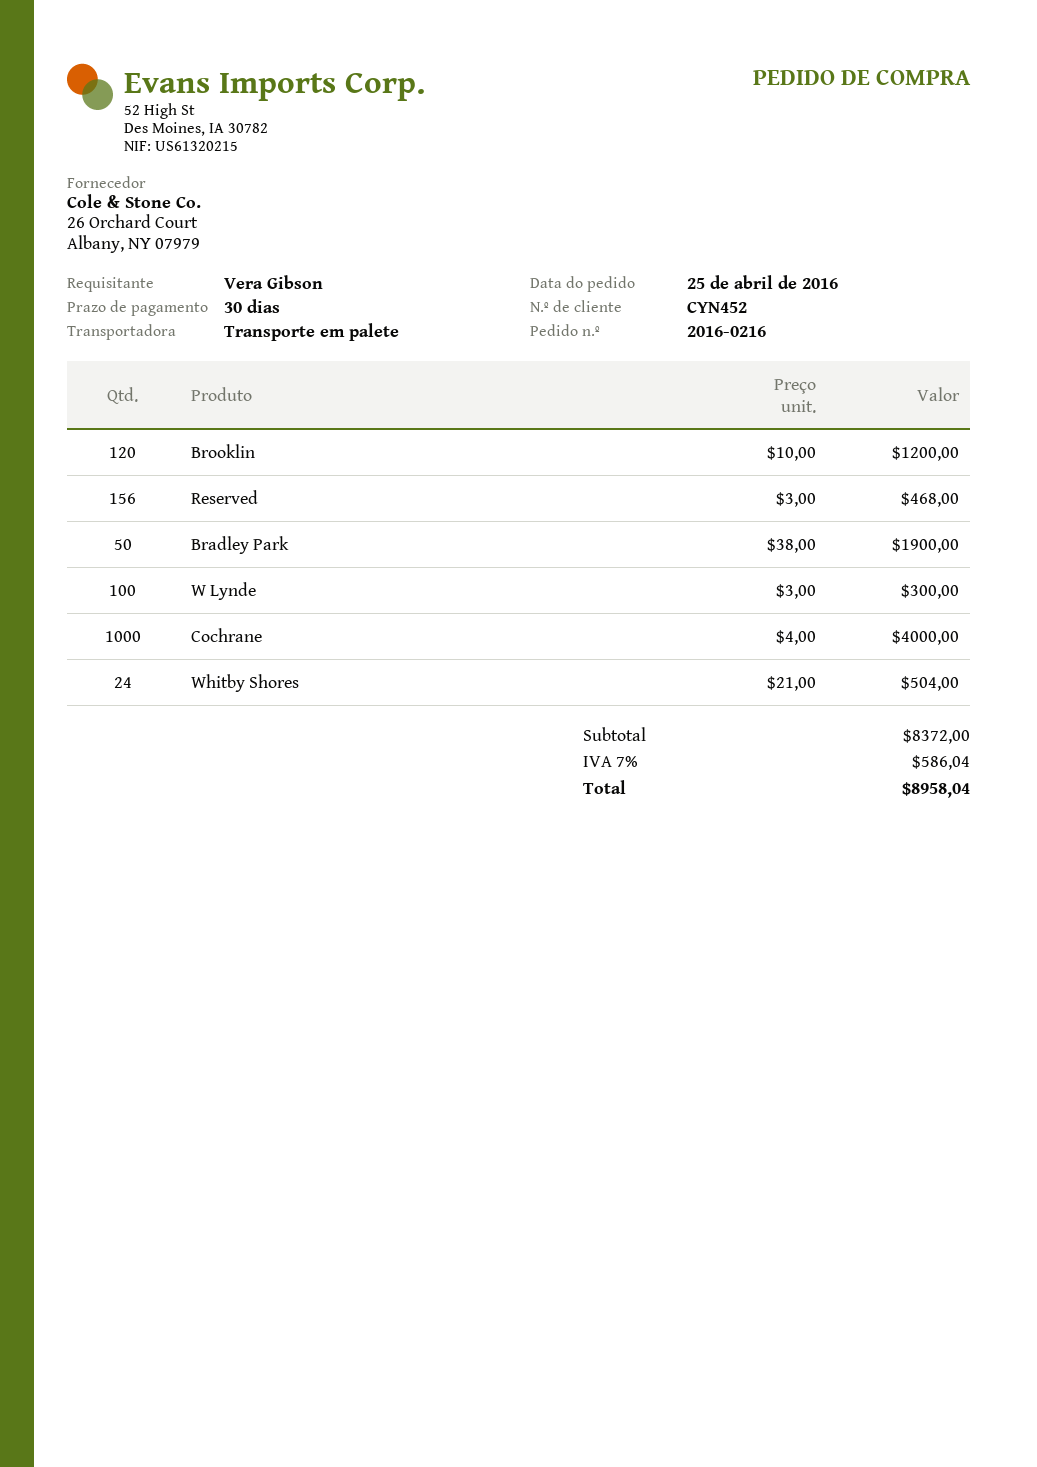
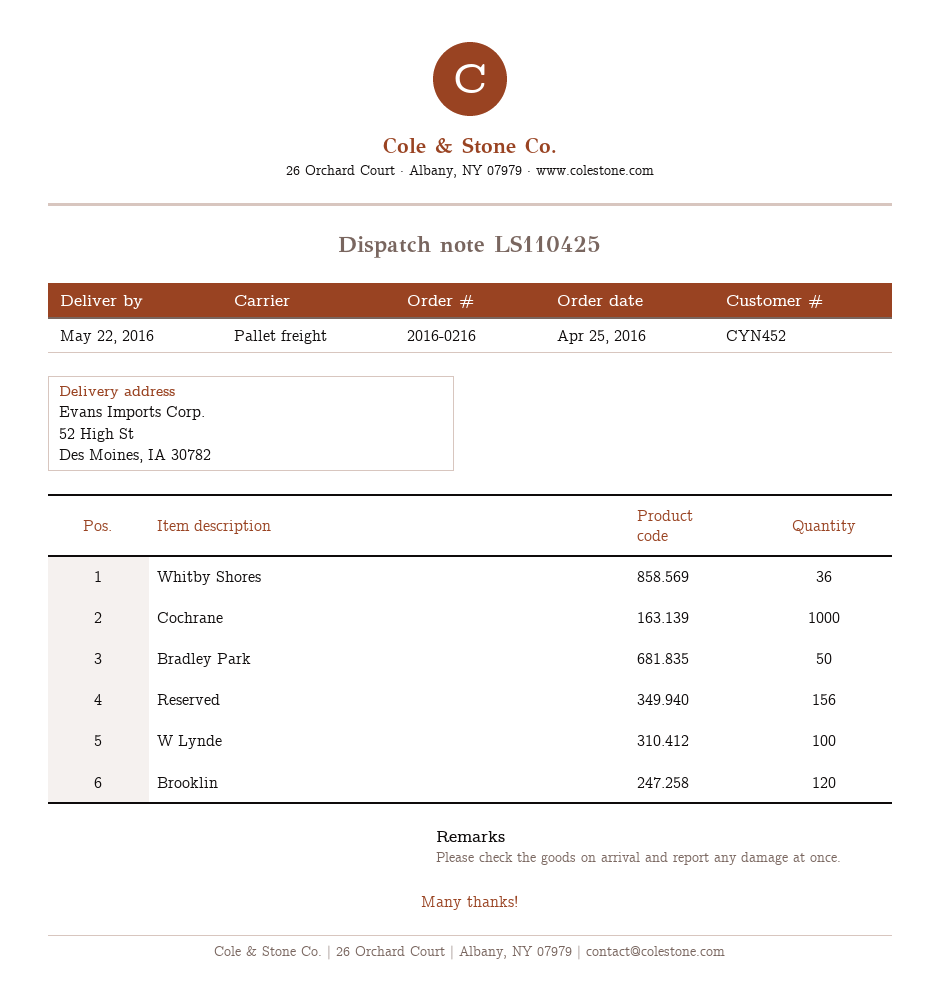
Whitby Shores: 24 -> 36

